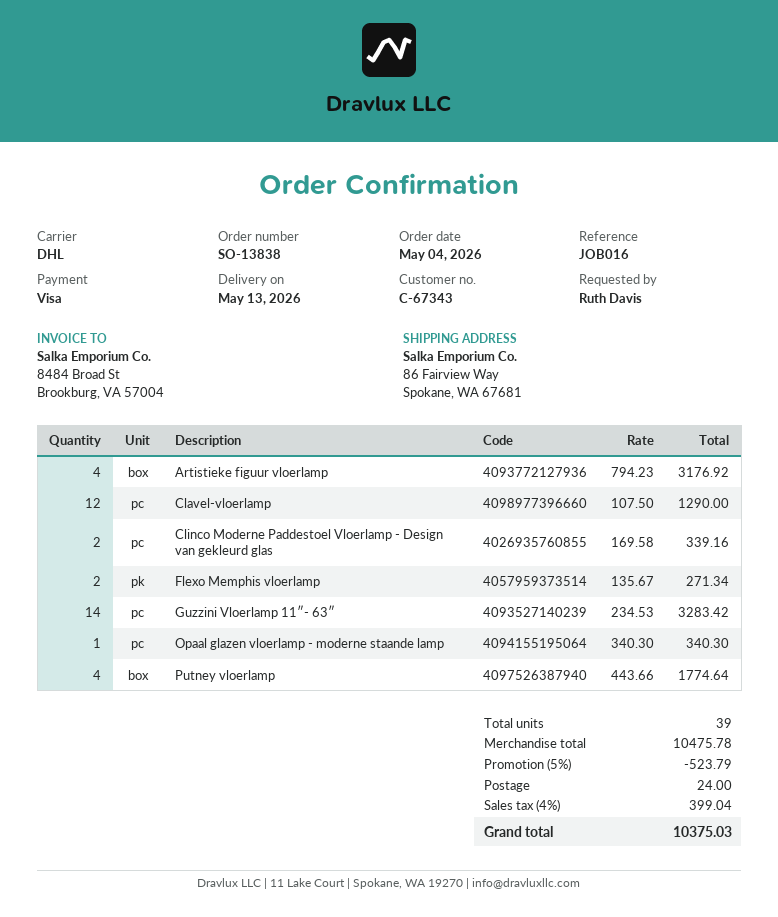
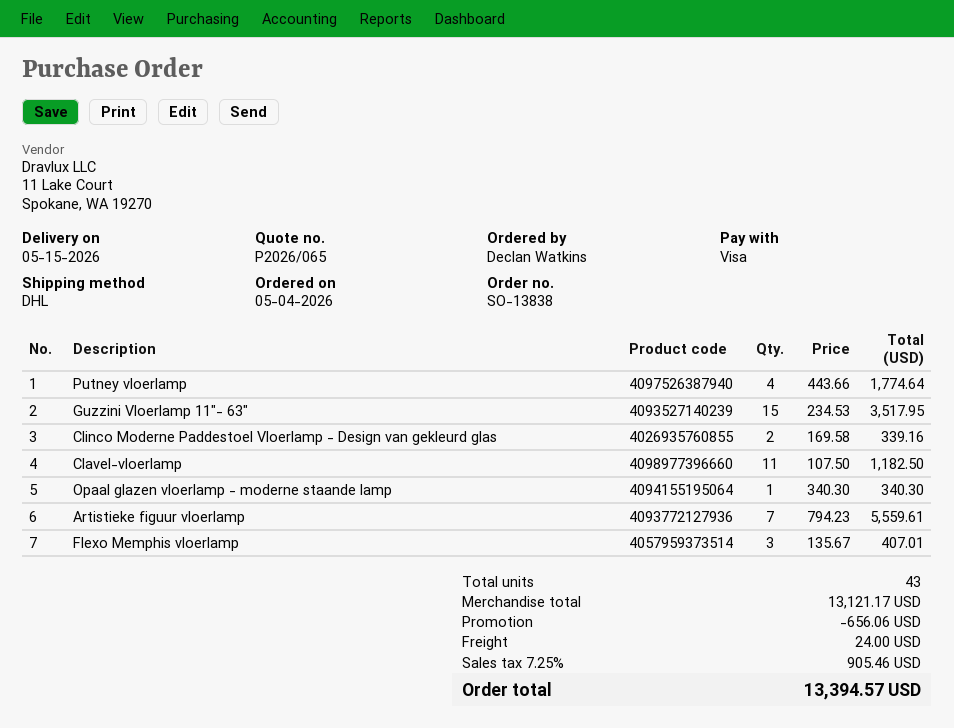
delivery date: 2026-05-13 -> 2026-05-15
ordered by: Ruth Davis -> Declan Watkins
Artistieke figuur vloerlamp: 4 x 794.23 = 3176.92 -> 7 x 794.23 = 5559.61
Clavel-vloerlamp: 12 x 107.50 = 1290.00 -> 11 x 107.50 = 1182.50
Flexo Memphis vloerlamp: 2 x 135.67 = 271.34 -> 3 x 135.67 = 407.01
Guzzini Vloerlamp 11″- 63″: 14 x 234.53 = 3283.42 -> 15 x 234.53 = 3517.95
total quantity: 39 -> 43
subtotal: 10475.78 -> 13121.17
discount: 523.79 -> 656.06
tax: 4% = 399.04 -> 7.25% = 905.46
total: 10375.03 -> 13394.57

